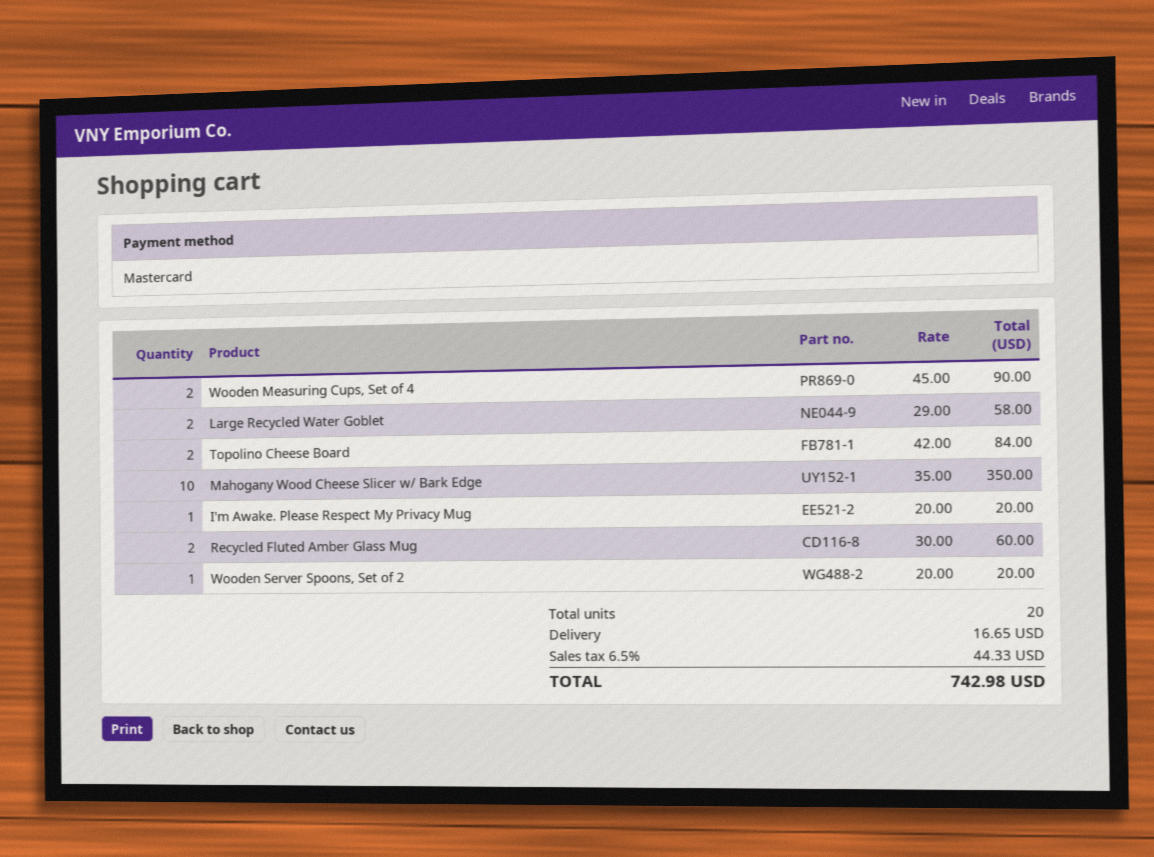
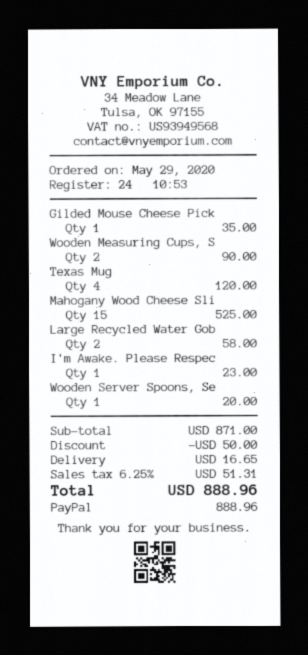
payment method: Mastercard -> PayPal
Topolino Cheese Board: 2 for 84.00 -> none
Mahogany Wood Cheese Slicer w/ Bark Edge: 10 for 350.00 -> 15 for 525.00
I'm Awake. Please Respect My Privacy Mug: 1 for 20.00 -> 1 for 23.00
Recycled Fluted Amber Glass Mug: 2 for 60.00 -> none
Gilded Mouse Cheese Pick: none -> 1 for 35.00
Texas Mug: none -> 4 for 120.00
discount: none -> 50.00
tax: 6.5% = 44.33 -> 6.25% = 51.31
total: 742.98 -> 888.96

